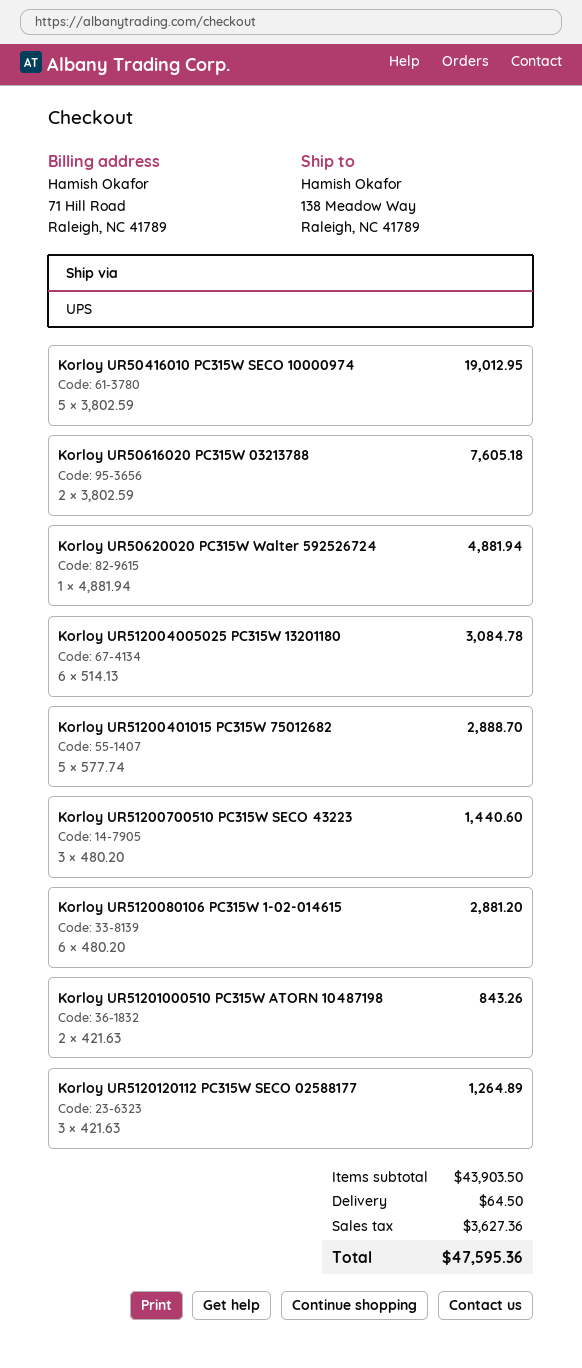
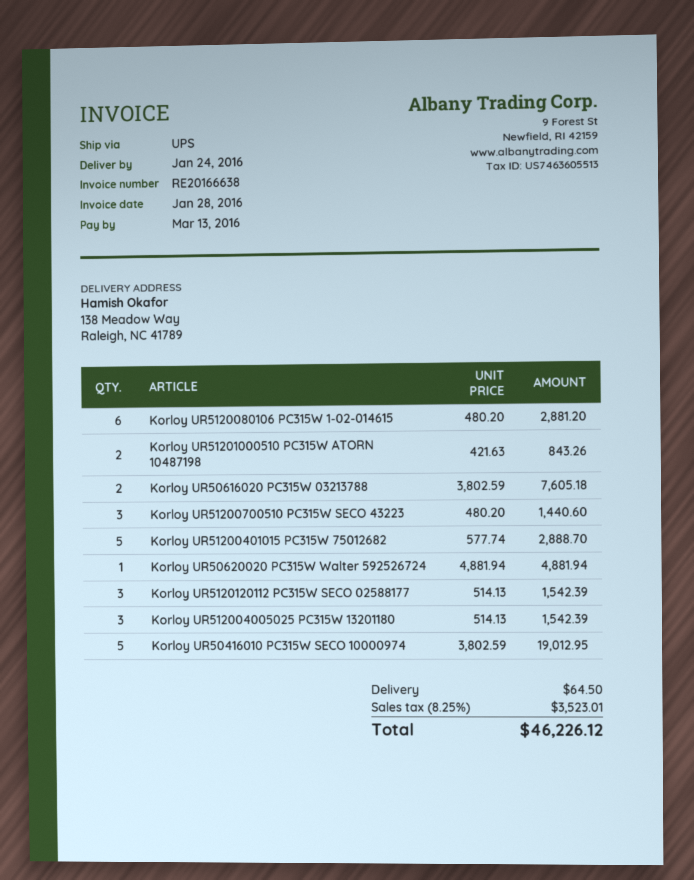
Korloy UR512004005025 PC315W 13201180: 6 x 514.13 = 3084.78 -> 3 x 514.13 = 1542.39
Korloy UR5120120112 PC315W SECO 02588177: 3 x 421.63 = 1264.89 -> 3 x 514.13 = 1542.39
tax: 3627.36 -> 3523.01
total: 47595.36 -> 46226.12

